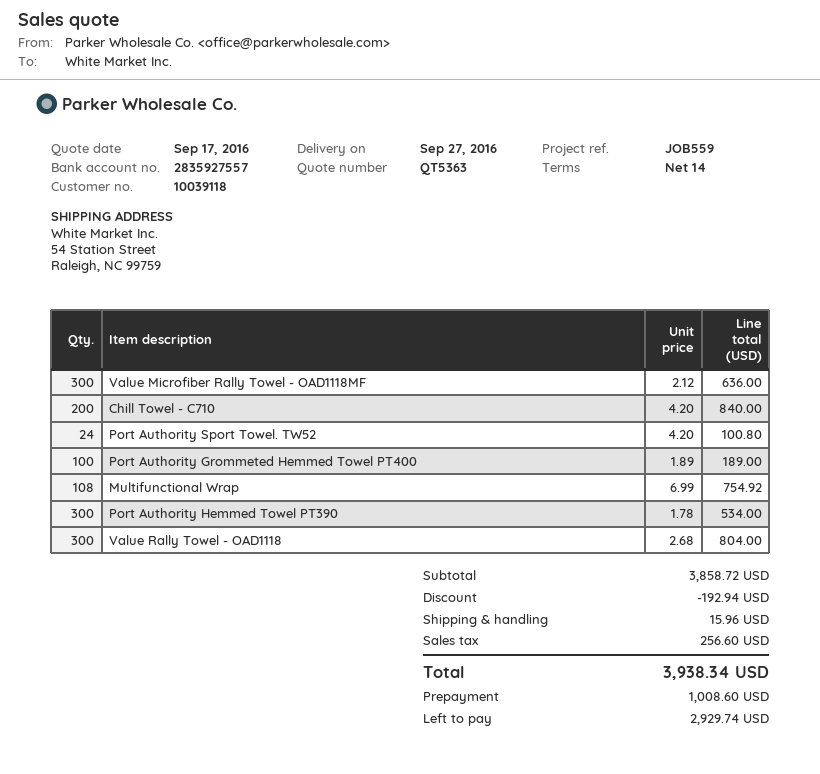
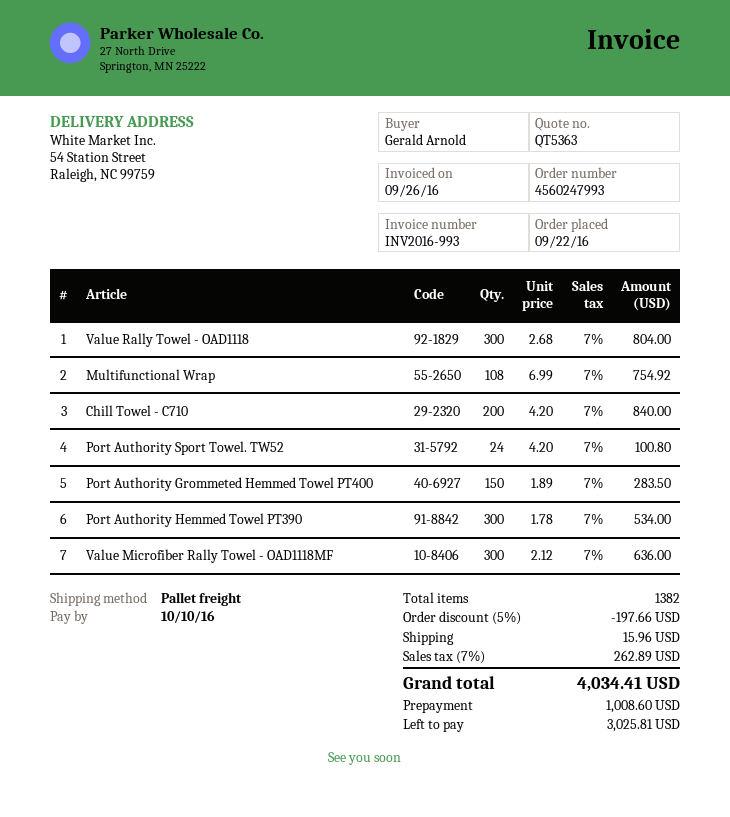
Port Authority Grommeted Hemmed Towel PT400: 100 x 1.89 = 189.00 -> 150 x 1.89 = 283.50
discount: 192.94 -> 197.66
tax: 256.60 -> 262.89
total: 3938.34 -> 4034.41
balance: 2929.74 -> 3025.81

